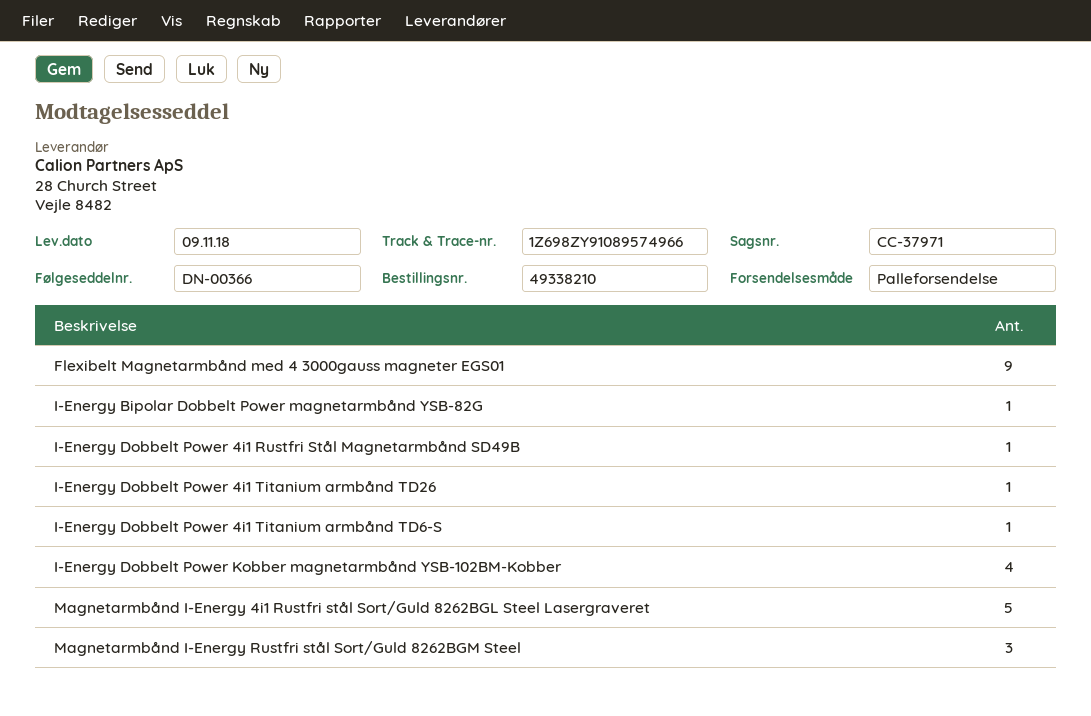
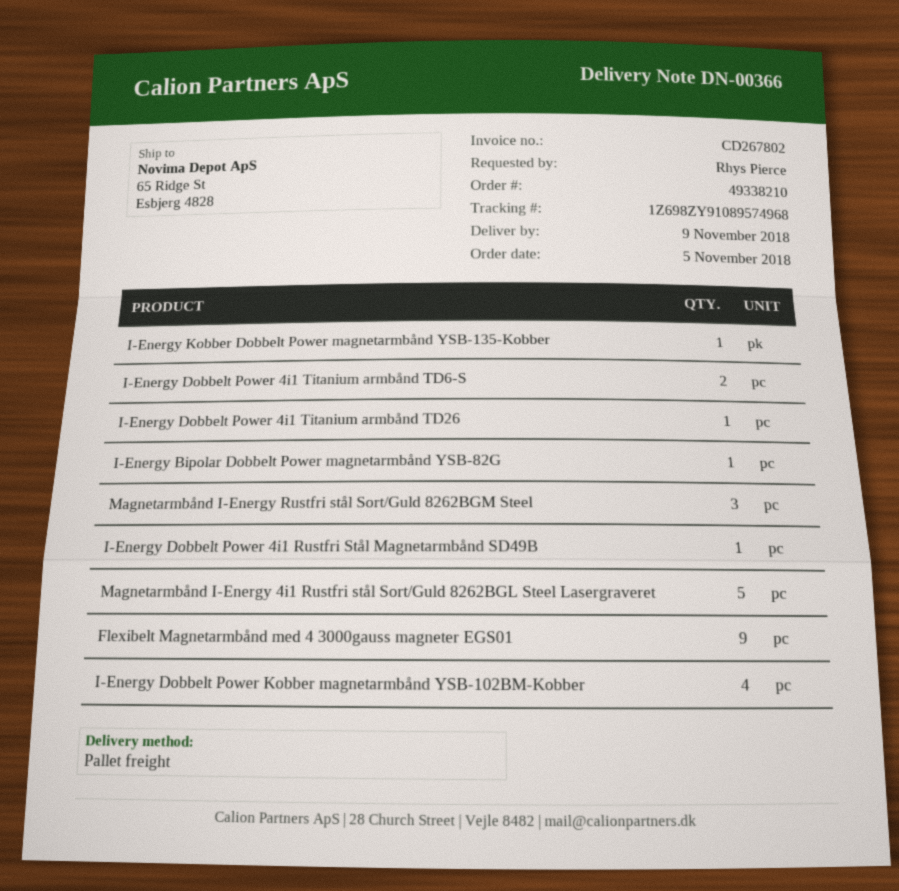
tracking number: 1Z698ZY91089574966 -> 1Z698ZY91089574968
I-Energy Dobbelt Power 4i1 Titanium armbånd TD6-S: 1 -> 2
I-Energy Kobber Dobbelt Power magnetarmbånd YSB-135-Kobber: none -> 1

